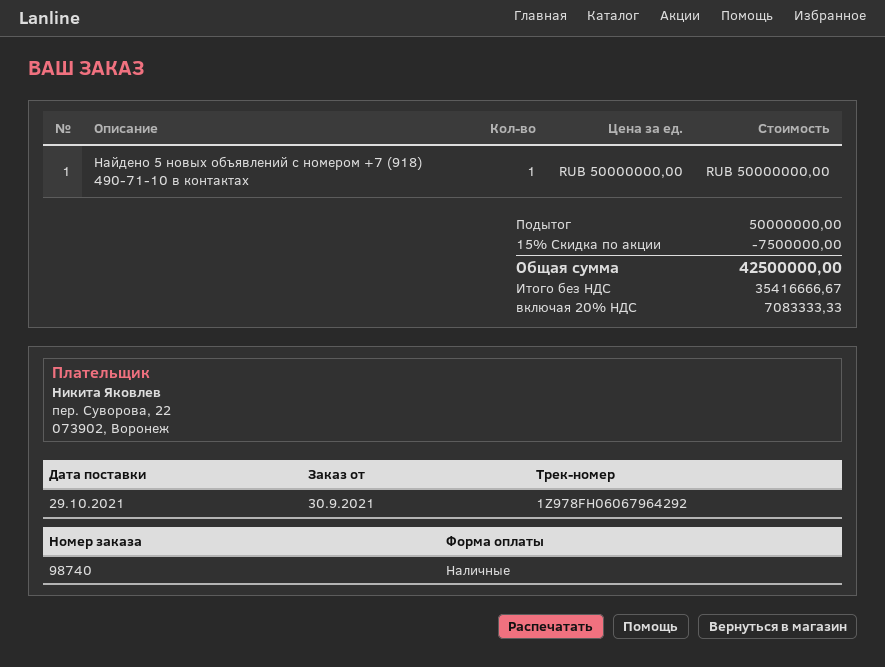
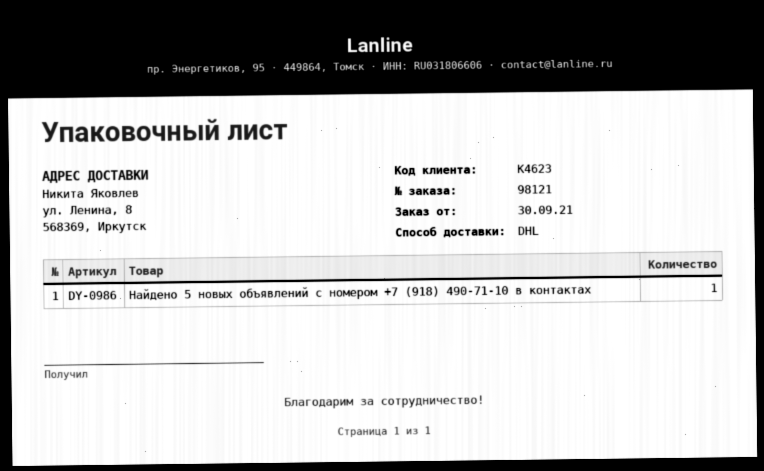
order number: 98740 -> 98121

